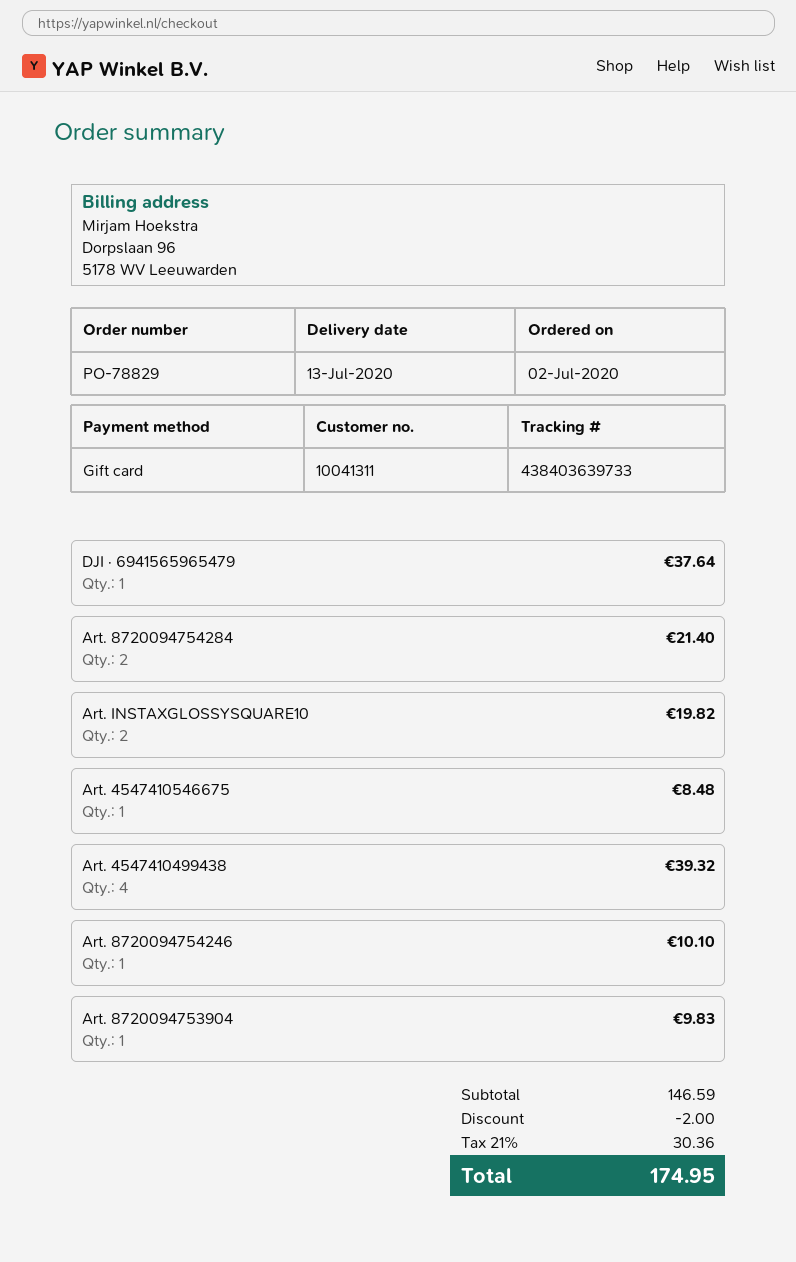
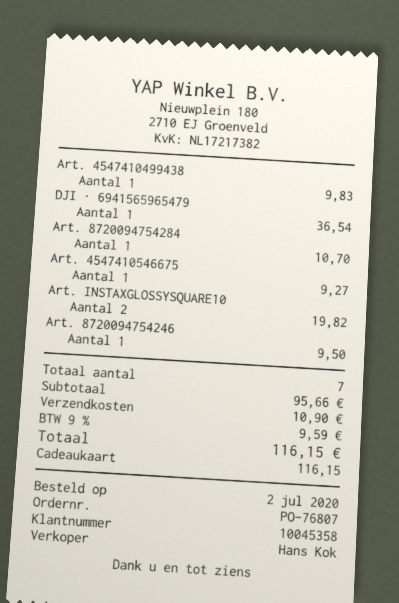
order number: PO-78829 -> PO-76807
customer number: 10041311 -> 10045358
DJI · 6941565965479: 1 for 37.64 -> 1 for 36.54
Art. 8720094754284: 2 for 21.40 -> 1 for 10.70
Art. 4547410546675: 1 for 8.48 -> 1 for 9.27
Art. 4547410499438: 4 for 39.32 -> 1 for 9.83
Art. 8720094754246: 1 for 10.10 -> 1 for 9.50
Art. 8720094753904: 1 for 9.83 -> none
subtotal: 146.59 -> 95.66
discount: 2.00 -> none
shipping: none -> 10.90
tax: 21% = 30.36 -> 9% = 9.59
total: 174.95 -> 116.15

